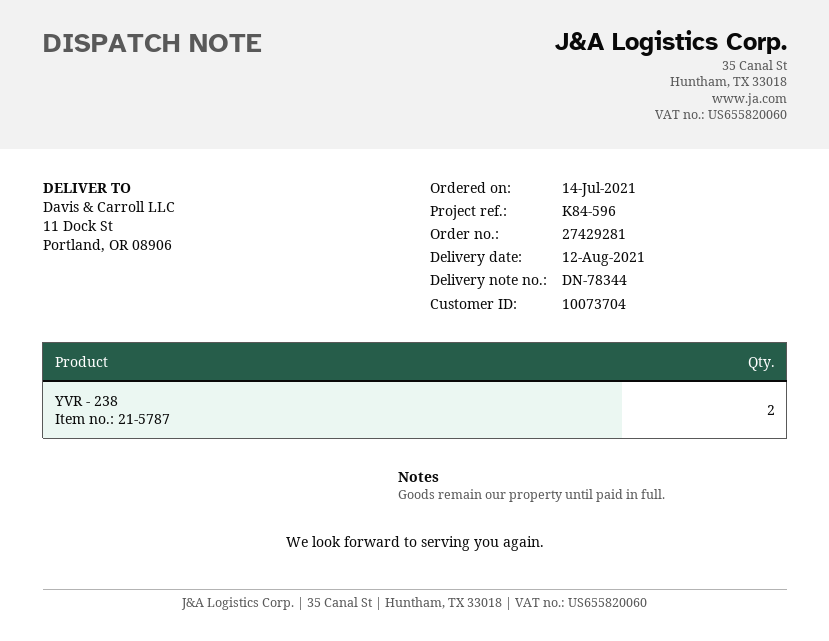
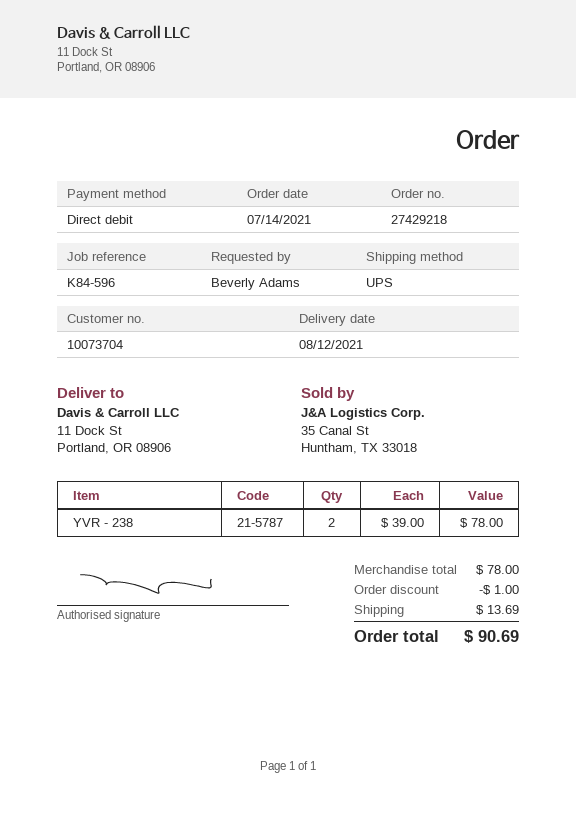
order number: 27429281 -> 27429218

